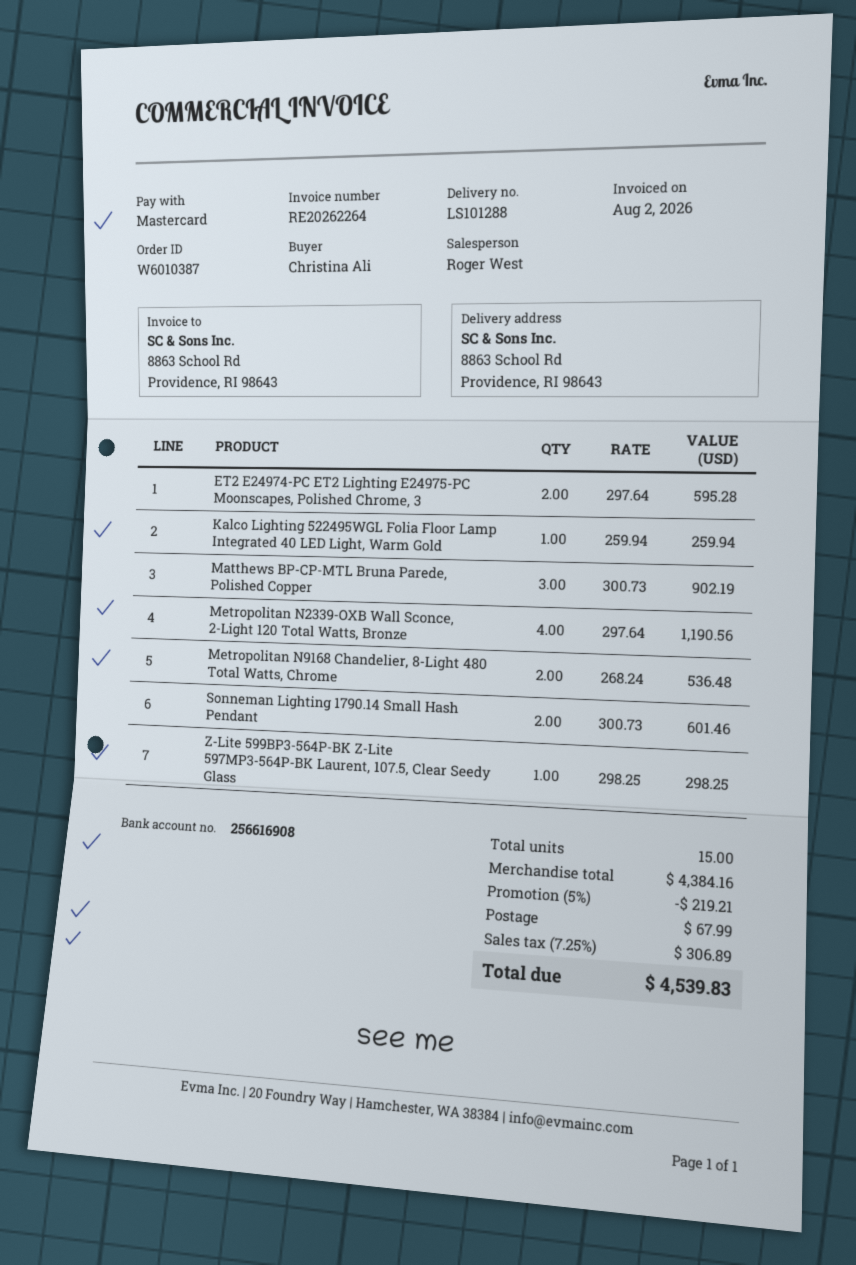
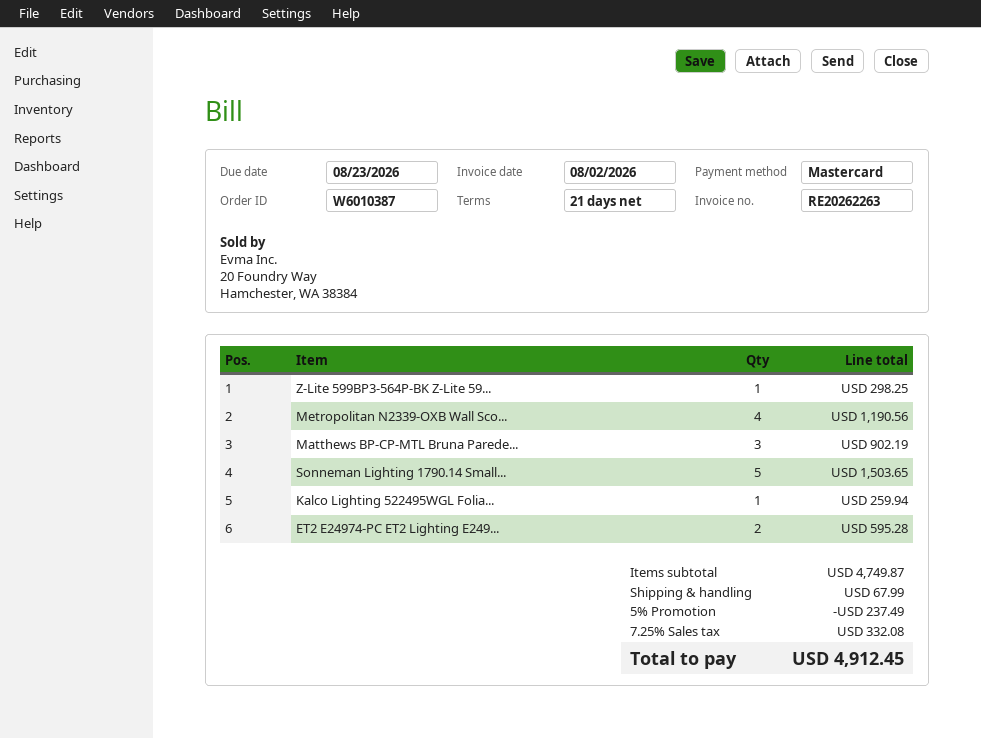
invoice number: RE20262264 -> RE20262263
Metropolitan N9168 Chandelier, 8-Light 480 Total Watts, Chrome: 2 for 536.48 -> none
Sonneman Lighting 1790.14 Small Hash Pendant: 2 for 601.46 -> 5 for 1503.65
subtotal: 4384.16 -> 4749.87
discount: 5% = 219.21 -> 5% = 237.49
tax: 7.25% = 306.89 -> 7.25% = 332.08
total: 4539.83 -> 4912.45

